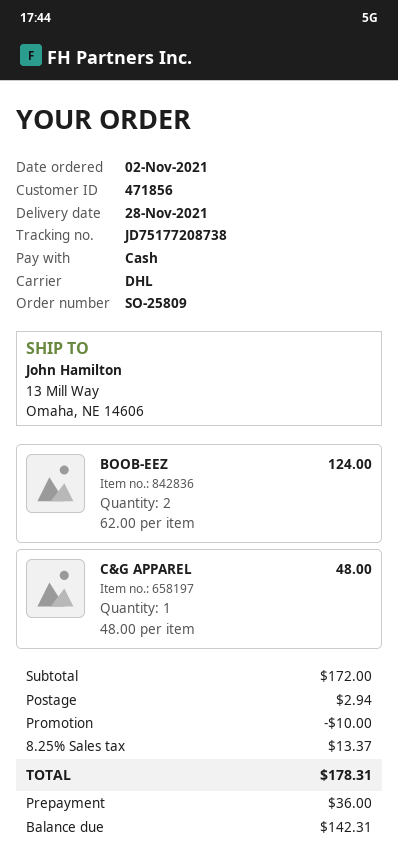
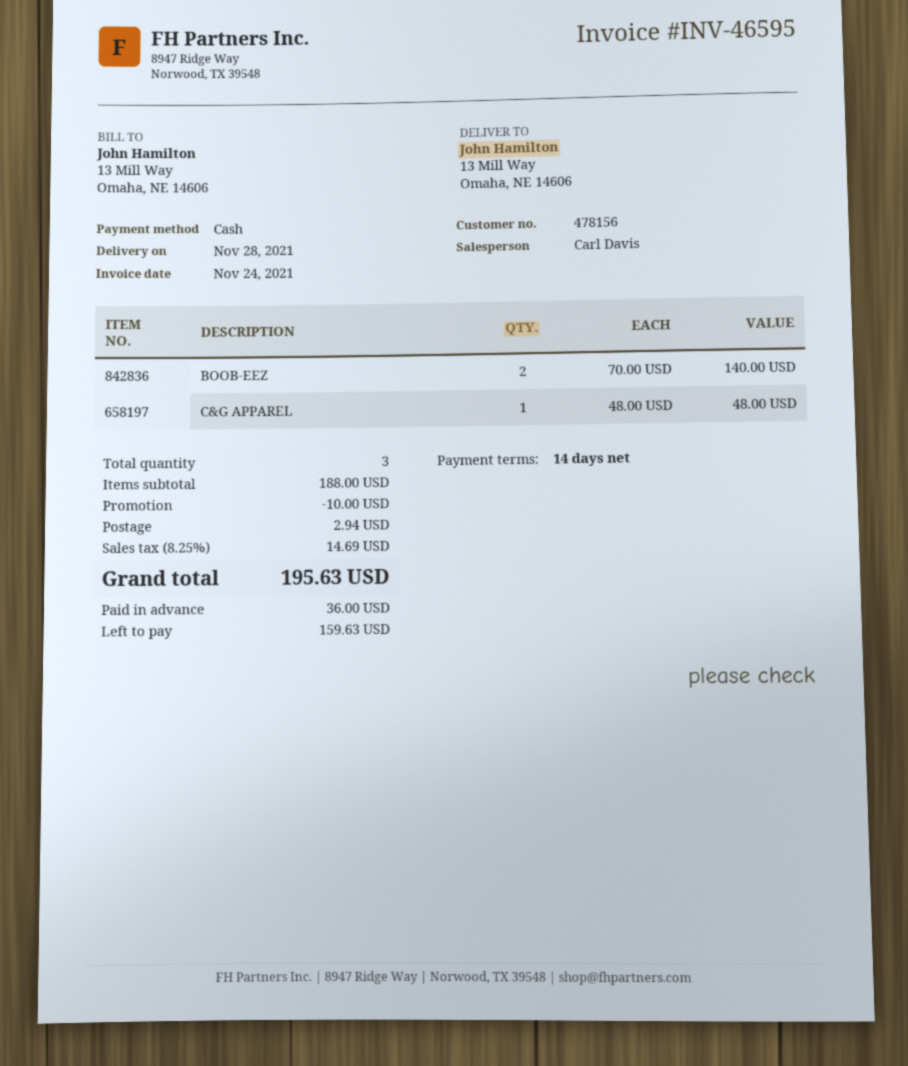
customer number: 471856 -> 478156
BOOB-EEZ: 2 x 62.00 = 124.00 -> 2 x 70.00 = 140.00
subtotal: 172.00 -> 188.00
tax: 8.25% = 13.37 -> 8.25% = 14.69
total: 178.31 -> 195.63
balance: 142.31 -> 159.63

